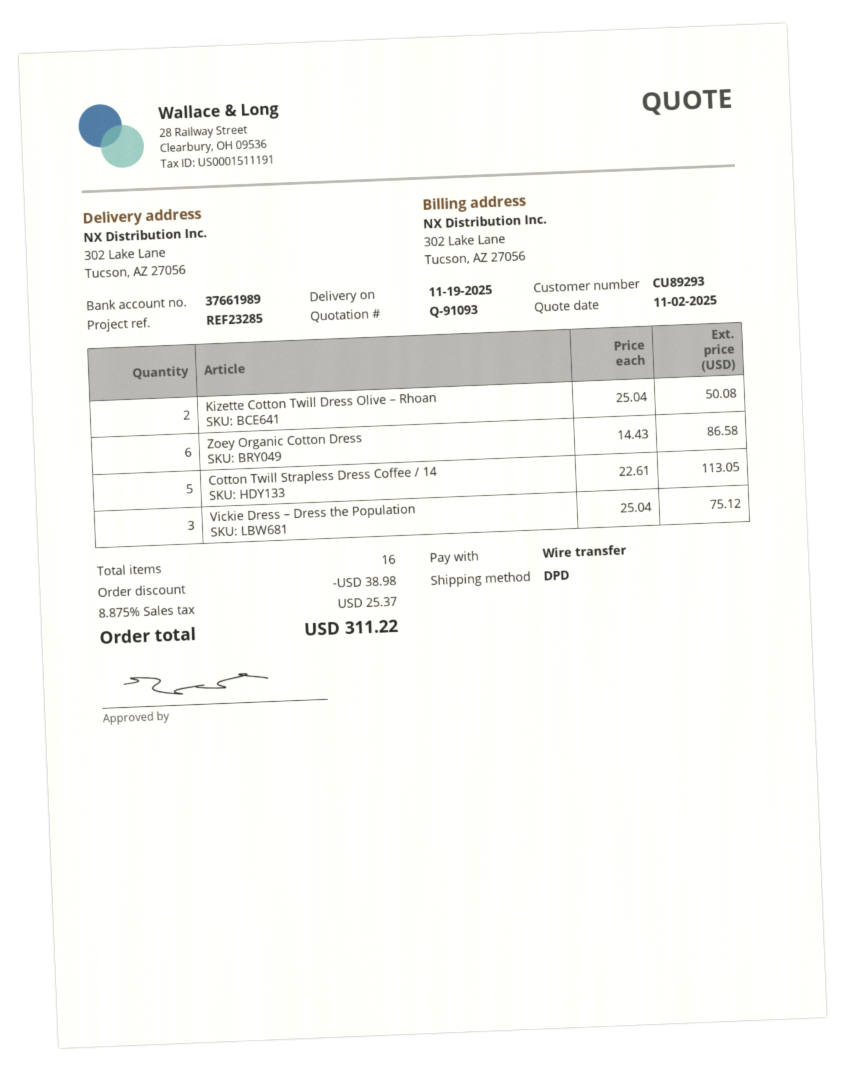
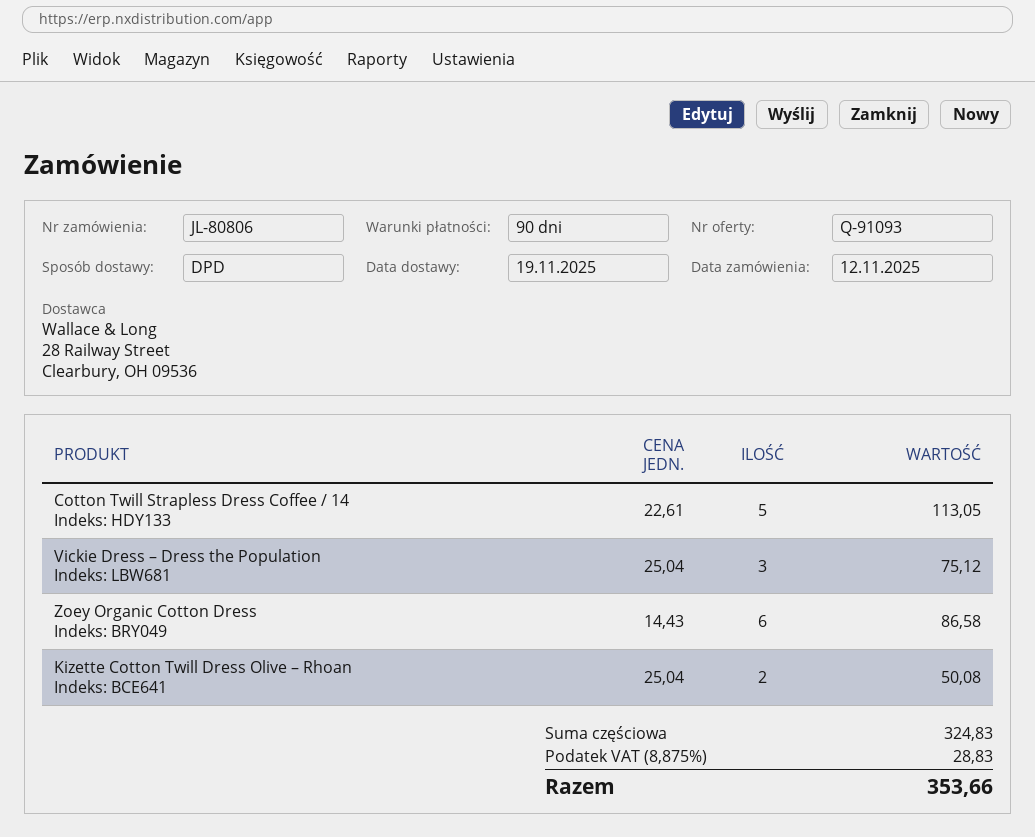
discount: 38.98 -> none
tax: 8.875% = 25.37 -> 8.875% = 28.83
total: 311.22 -> 353.66

